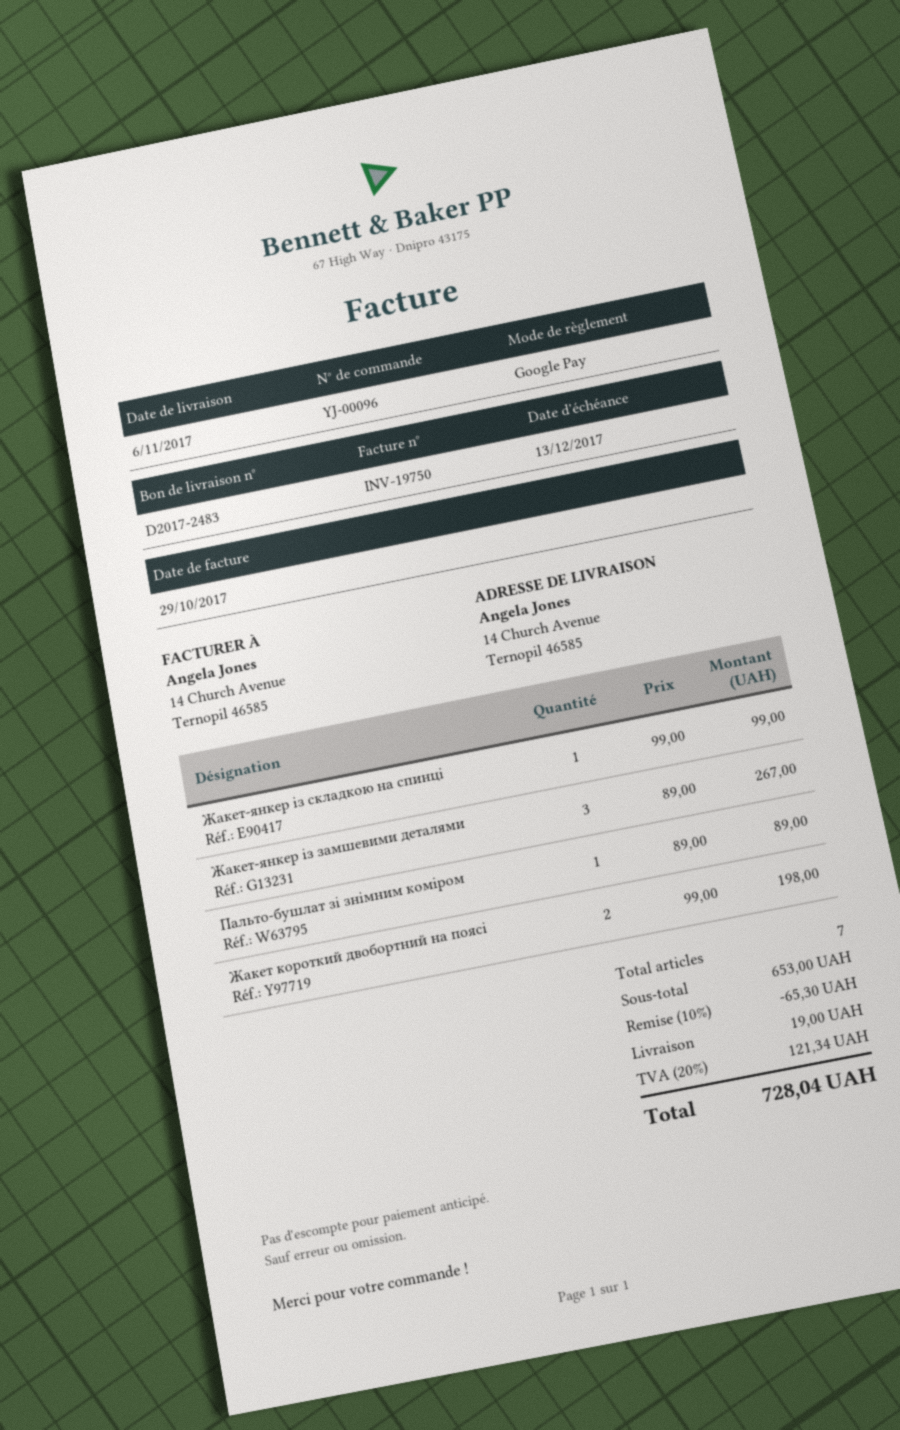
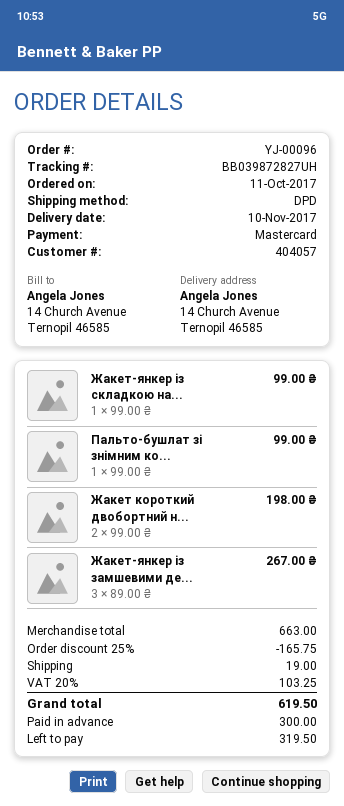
delivery date: 2017-11-06 -> 2017-11-10
payment method: Google Pay -> Mastercard
Пальто-бушлат зі знімним коміром: 1 x 89.00 = 89.00 -> 1 x 99.00 = 99.00
subtotal: 653.00 -> 663.00
discount: 10% = 65.30 -> 25% = 165.75
tax: 20% = 121.34 -> 20% = 103.25
total: 728.04 -> 619.50

